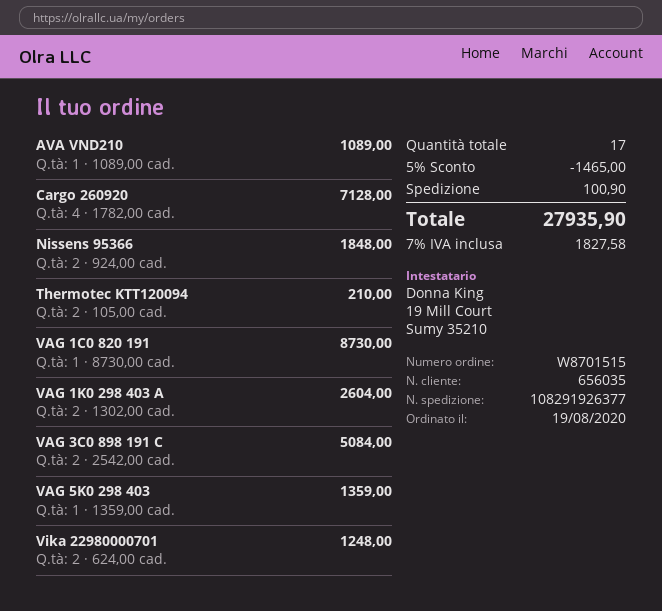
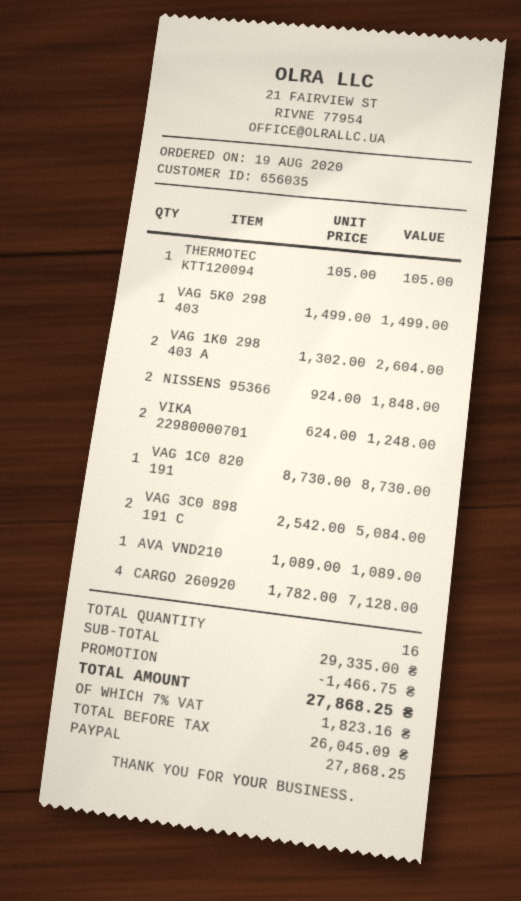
Thermotec KTT120094: 2 x 105.00 = 210.00 -> 1 x 105.00 = 105.00
VAG 5K0 298 403: 1 x 1359.00 = 1359.00 -> 1 x 1499.00 = 1499.00
total quantity: 17 -> 16
discount: 1465.00 -> 1466.75
shipping: 100.90 -> none
tax: 7% = 1827.58 -> 7% = 1823.16
total: 27935.90 -> 27868.25

